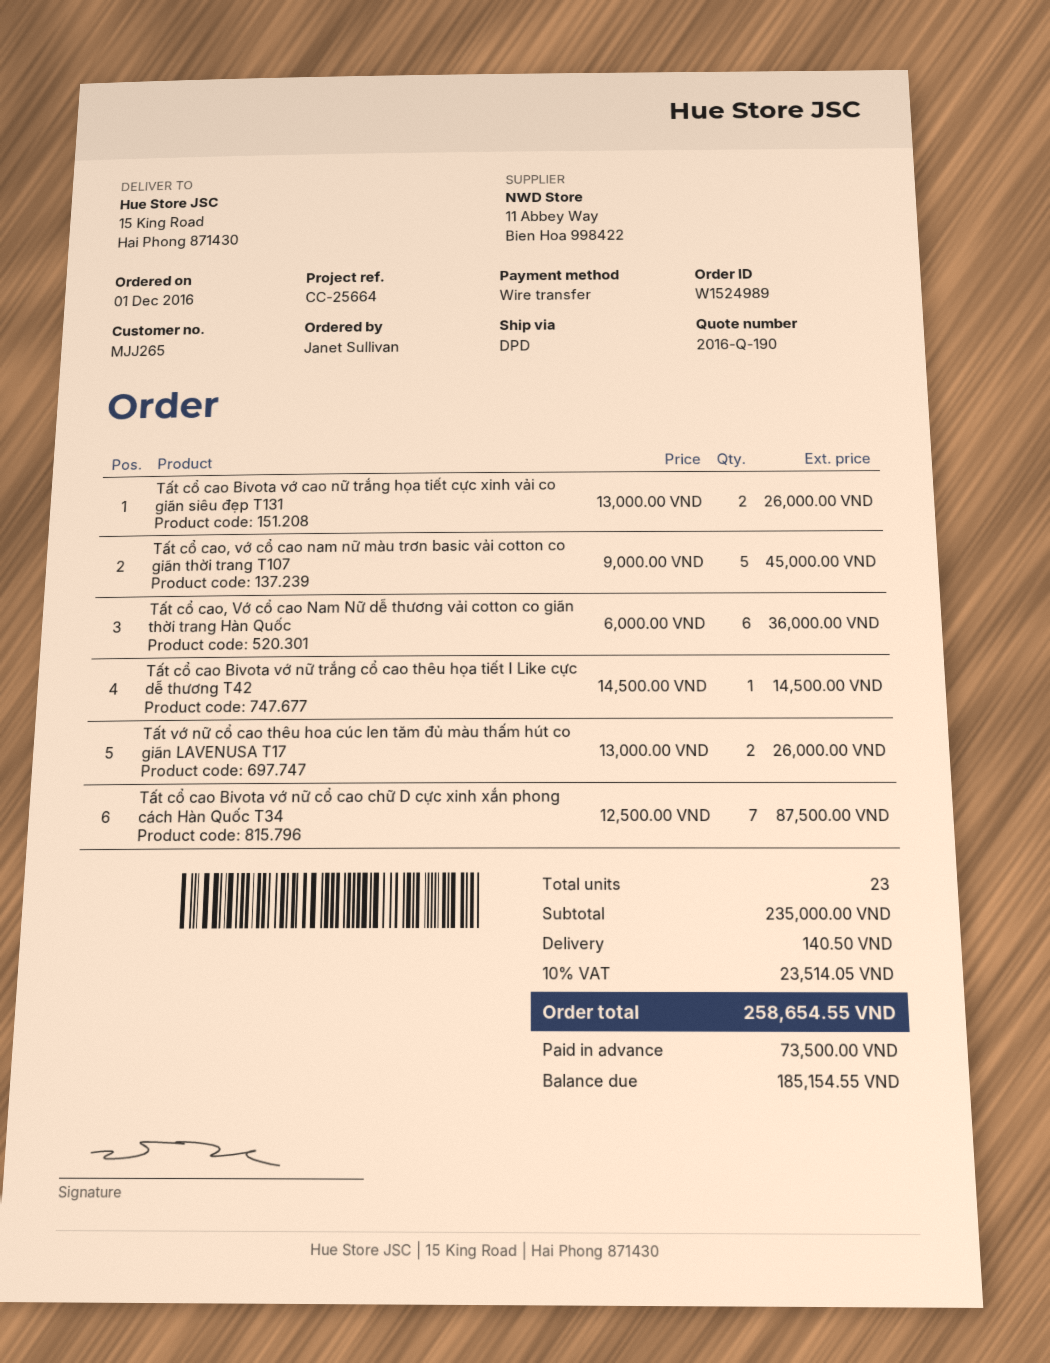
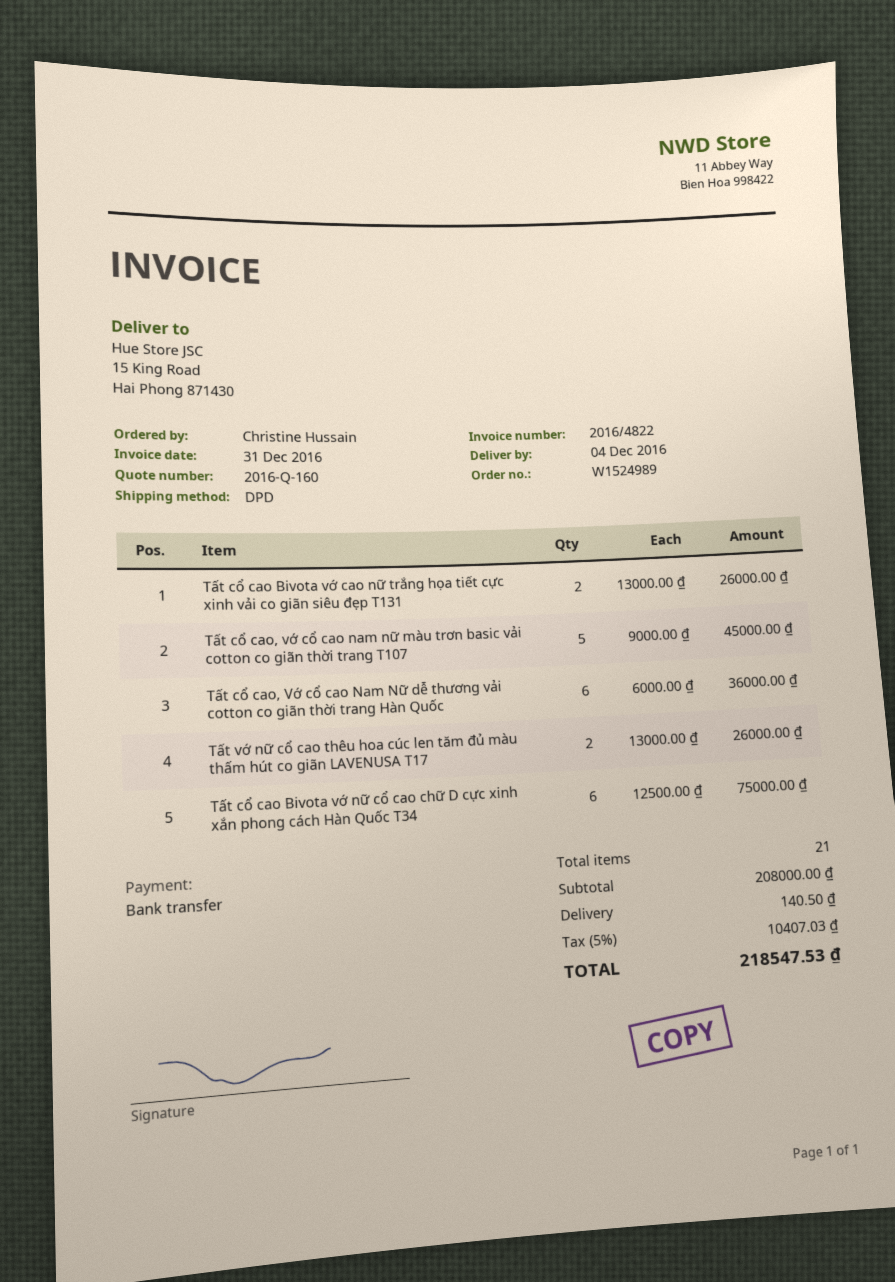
quote number: 2016-Q-190 -> 2016-Q-160
ordered by: Janet Sullivan -> Christine Hussain
Tất cổ cao Bivota vớ nữ trắng cổ cao thêu họa tiết I Like cực dễ thương T42: 1 x 14500.00 = 14500.00 -> none
Tất cổ cao Bivota vớ nữ cổ cao chữ D cực xinh xắn phong cách Hàn Quốc T34: 7 x 12500.00 = 87500.00 -> 6 x 12500.00 = 75000.00
total quantity: 23 -> 21
subtotal: 235000.00 -> 208000.00
tax: 10% = 23514.05 -> 5% = 10407.03
total: 258654.55 -> 218547.53

